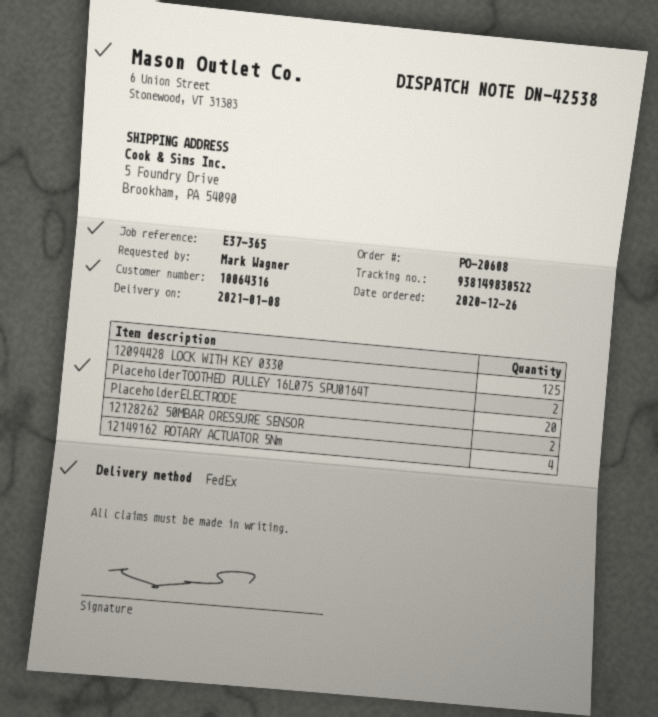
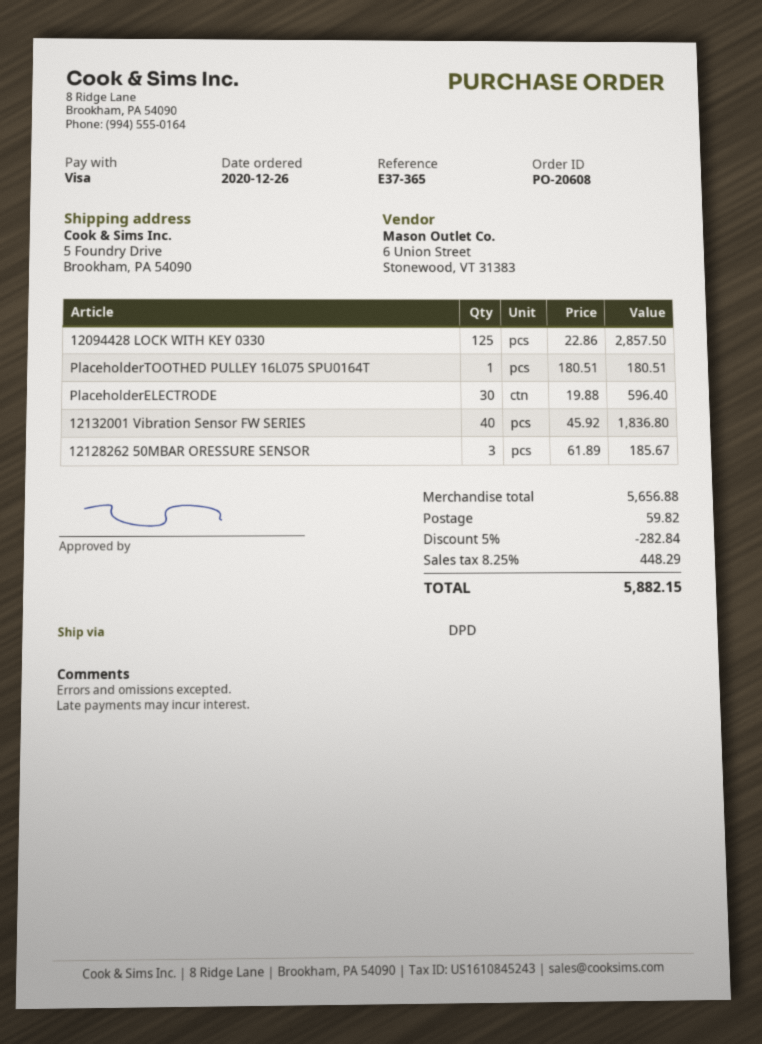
shipping method: FedEx -> DPD
PlaceholderTOOTHED PULLEY 16L075 SPU0164T: 2 -> 1
PlaceholderELECTRODE: 20 -> 30
12128262 50MBAR ORESSURE SENSOR: 2 -> 3
12149162 ROTARY ACTUATOR 5Nm: 4 -> none
12132001 Vibration Sensor FW SERIES: none -> 40

